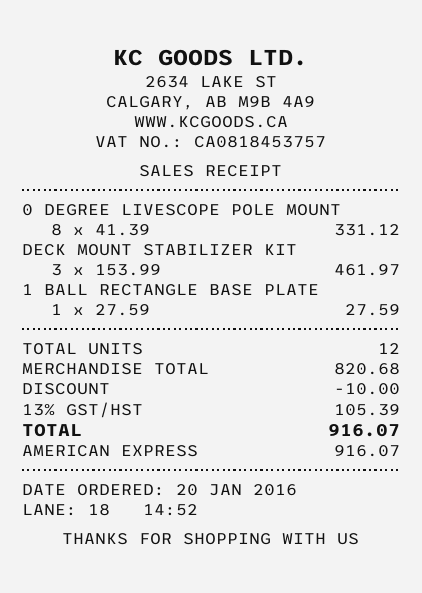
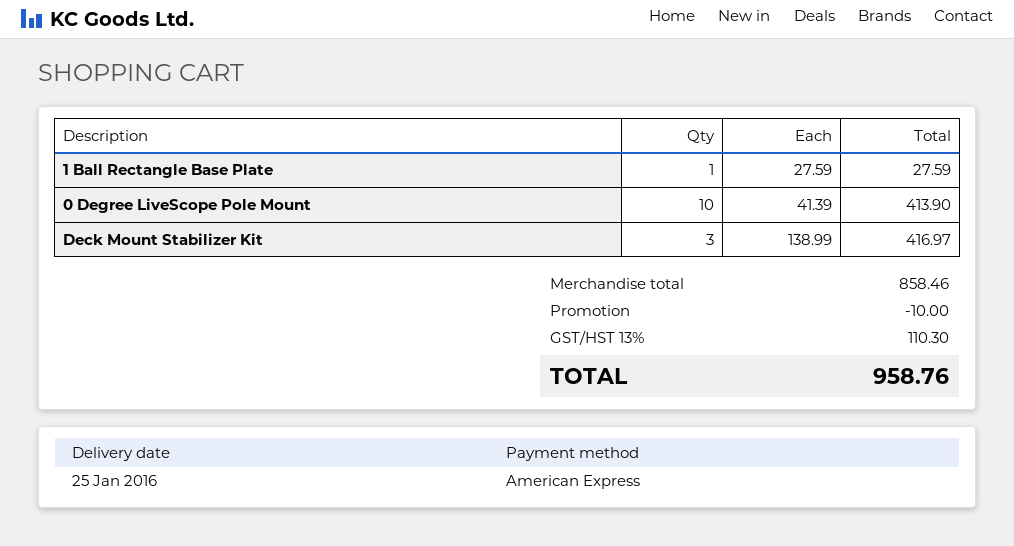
0 DEGREE LIVESCOPE POLE MOUNT: 8 x 41.39 = 331.12 -> 10 x 41.39 = 413.90
DECK MOUNT STABILIZER KIT: 3 x 153.99 = 461.97 -> 3 x 138.99 = 416.97
subtotal: 820.68 -> 858.46
tax: 13% = 105.39 -> 13% = 110.30
total: 916.07 -> 958.76

